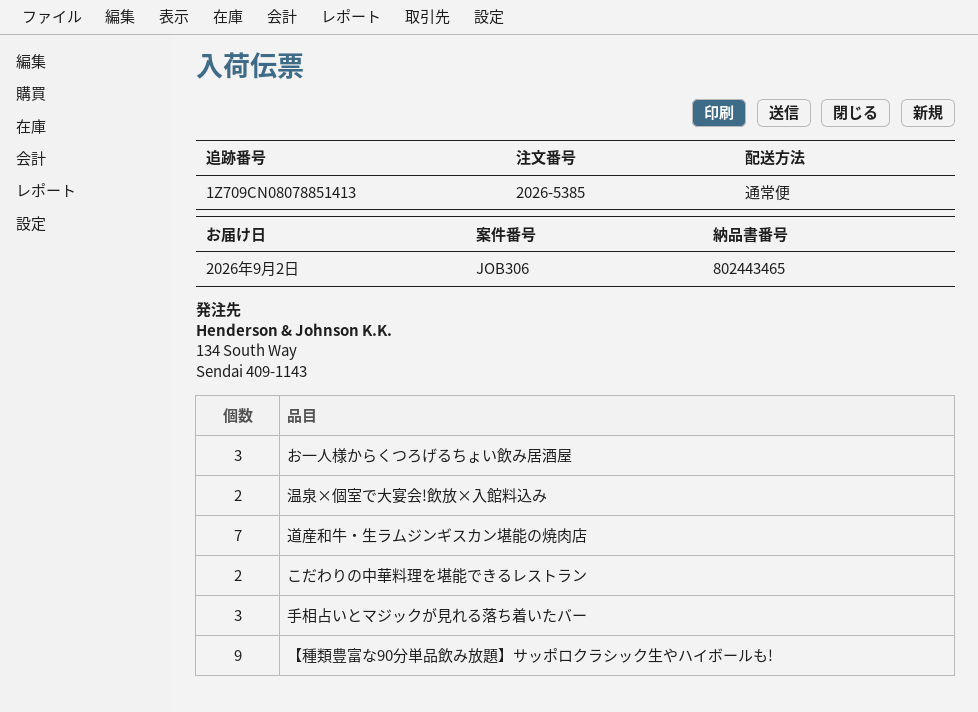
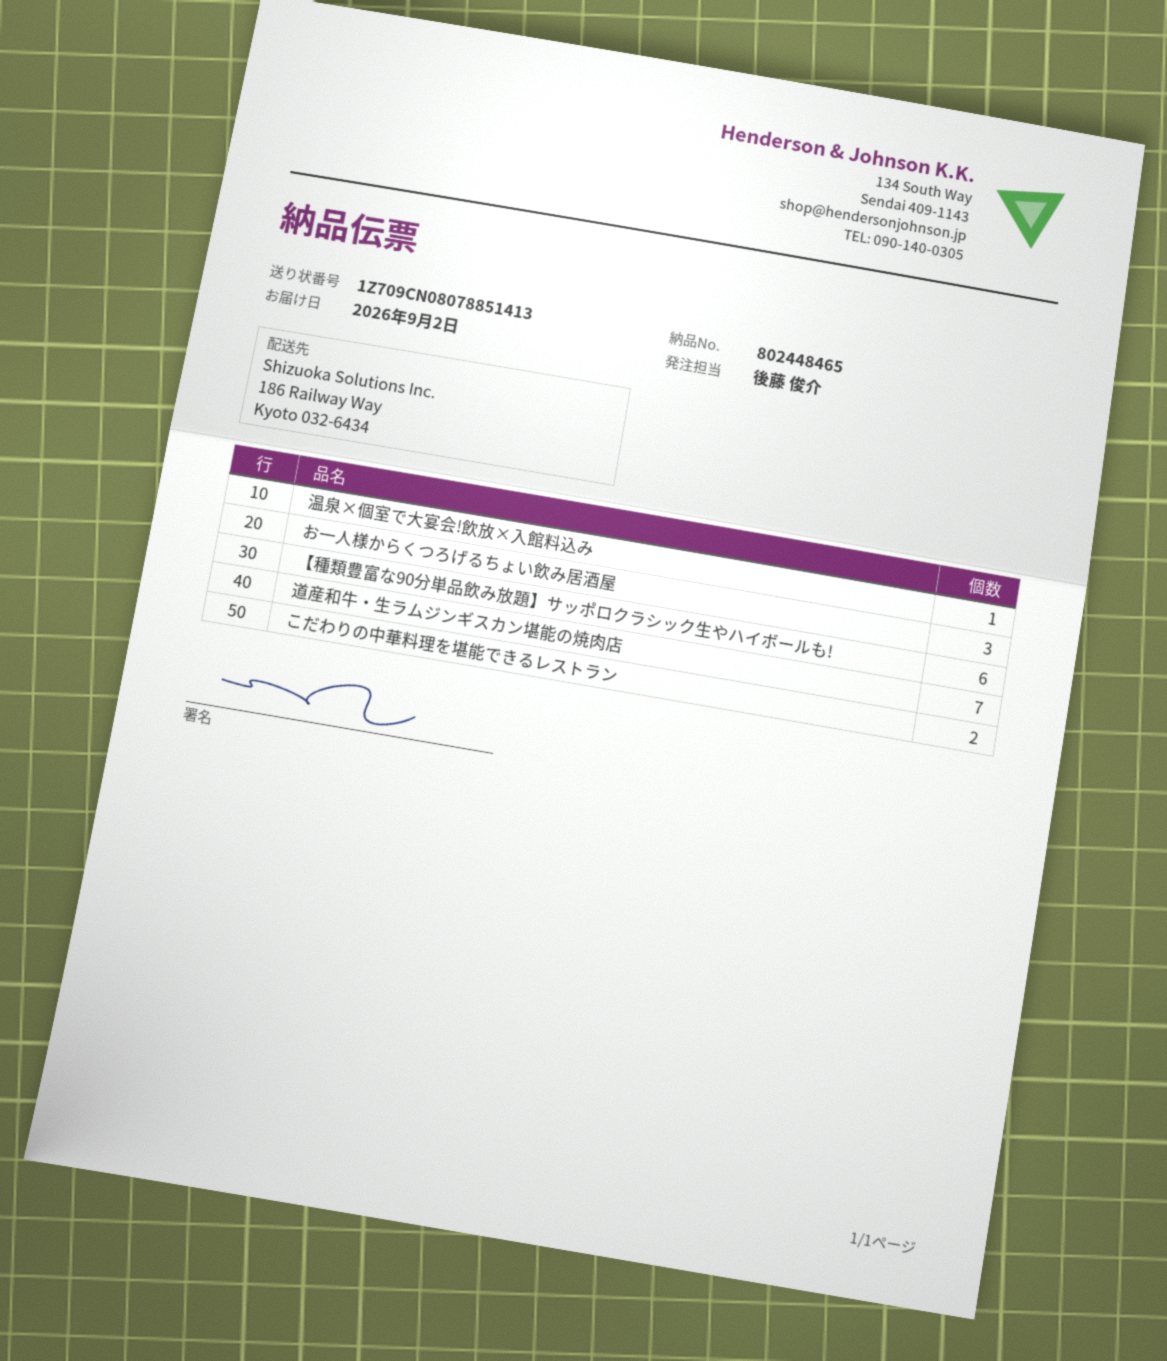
delivery note number: 802443465 -> 802448465
温泉×個室で大宴会!飲放×入館料込み: 2 -> 1
手相占いとマジックが見れる落ち着いたバー: 3 -> none
【種類豊富な90分単品飲み放題】サッポロクラシック生やハイボールも!: 9 -> 6

